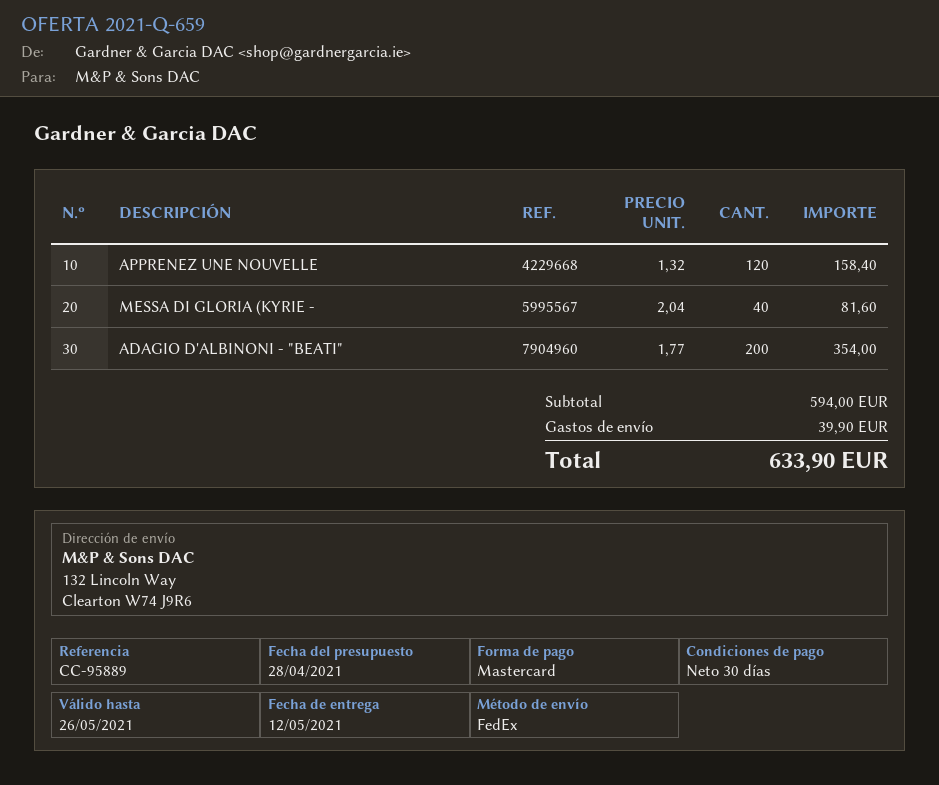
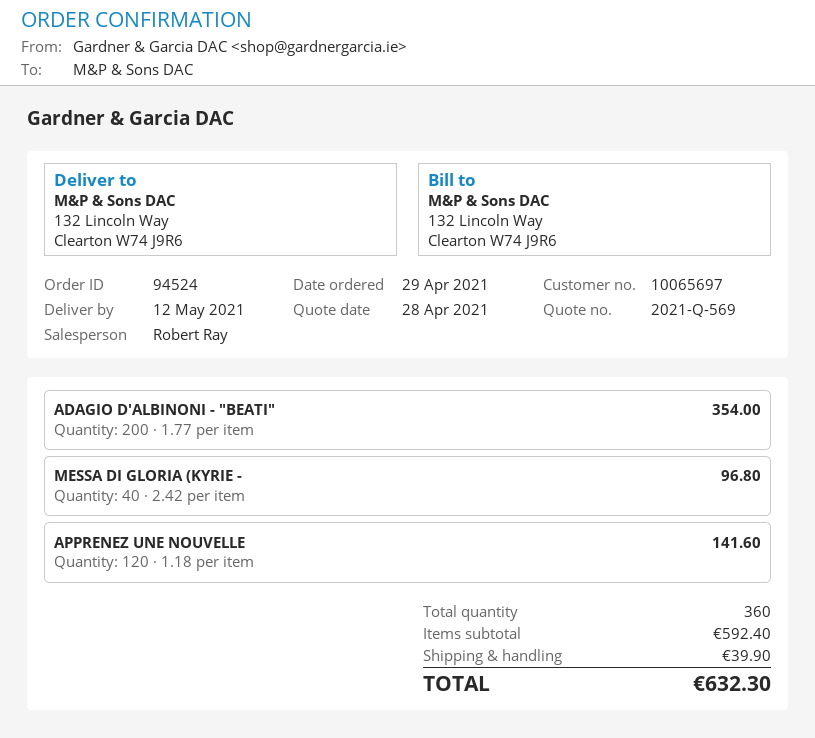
quote number: 2021-Q-659 -> 2021-Q-569
APPRENEZ UNE NOUVELLE: 120 x 1.32 = 158.40 -> 120 x 1.18 = 141.60
MESSA DI GLORIA (KYRIE -: 40 x 2.04 = 81.60 -> 40 x 2.42 = 96.80
subtotal: 594.00 -> 592.40
total: 633.90 -> 632.30

